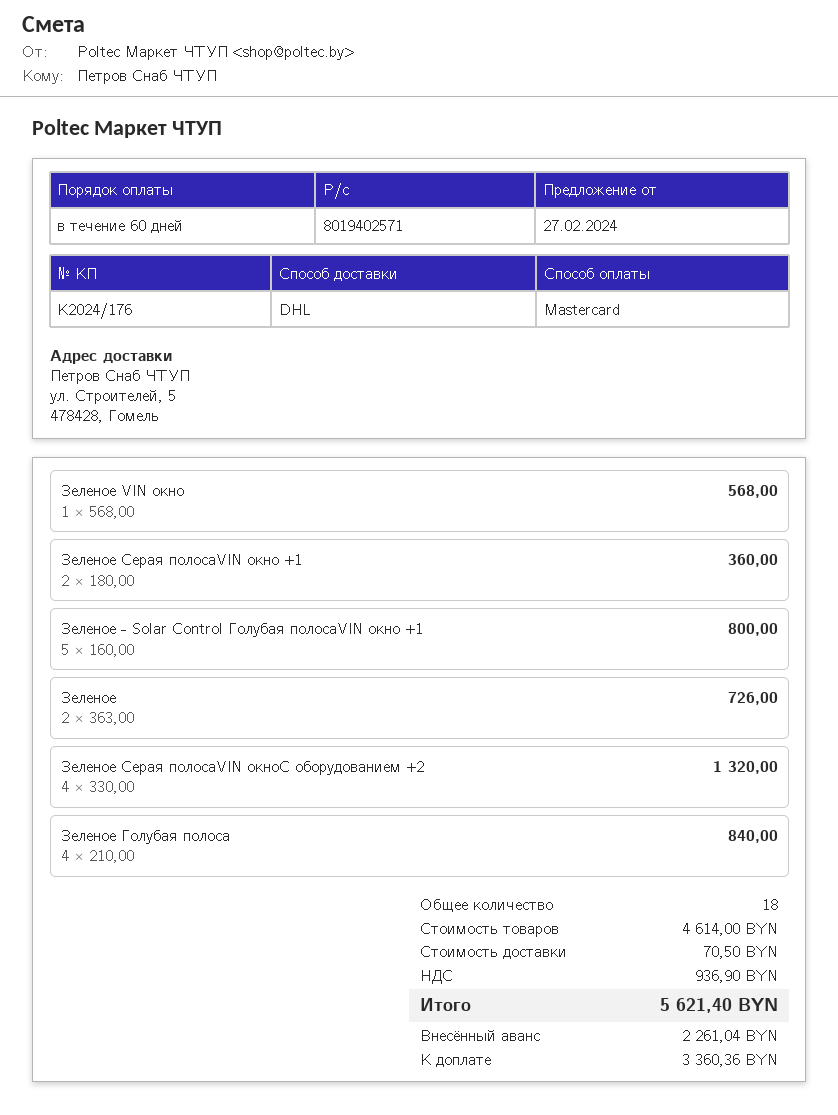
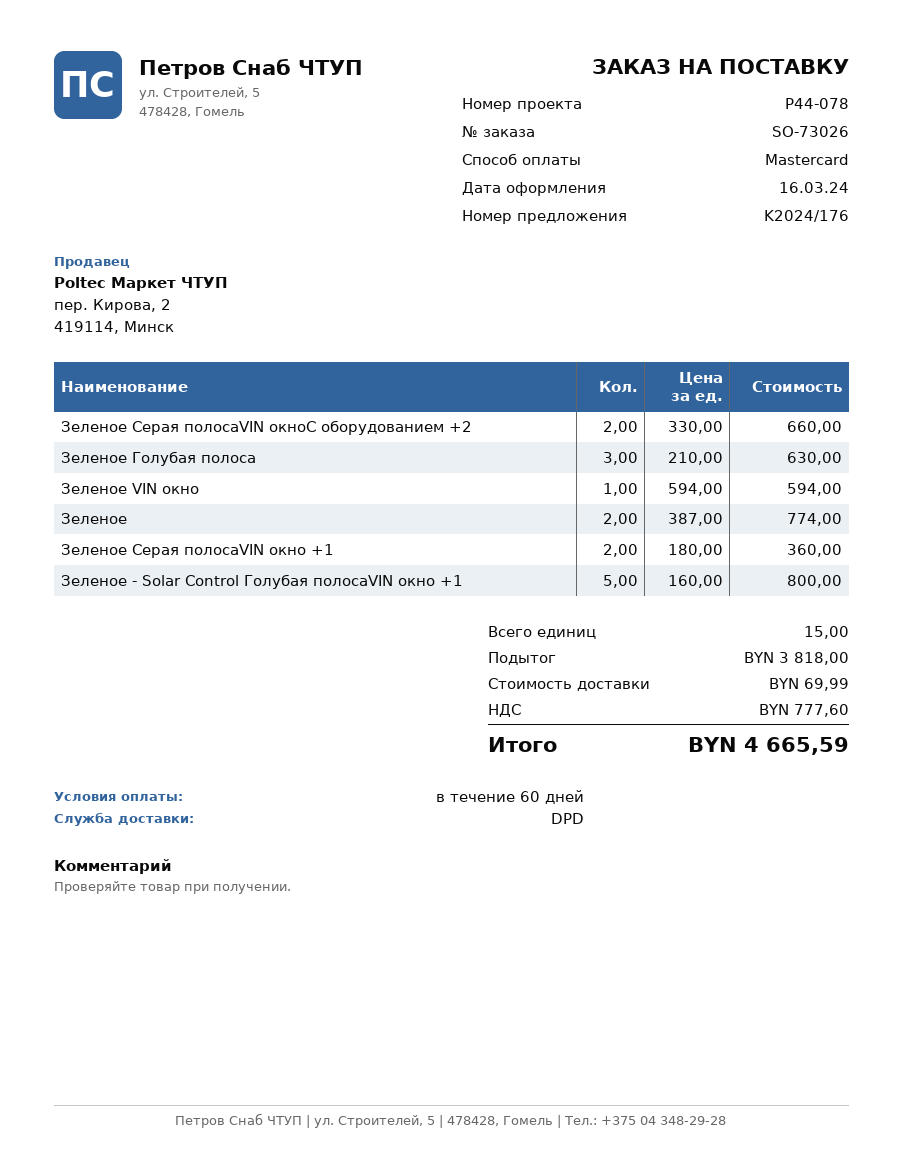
shipping method: DHL -> DPD
Зеленое VIN окно: 1 x 568.00 = 568.00 -> 1 x 594.00 = 594.00
Зеленое: 2 x 363.00 = 726.00 -> 2 x 387.00 = 774.00
Зеленое Серая полосаVIN окноС оборудованием +2: 4 x 330.00 = 1320.00 -> 2 x 330.00 = 660.00
Зеленое Голубая полоса: 4 x 210.00 = 840.00 -> 3 x 210.00 = 630.00
total quantity: 18 -> 15
subtotal: 4614.00 -> 3818.00
shipping: 70.50 -> 69.99
tax: 936.90 -> 777.60
total: 5621.40 -> 4665.59

